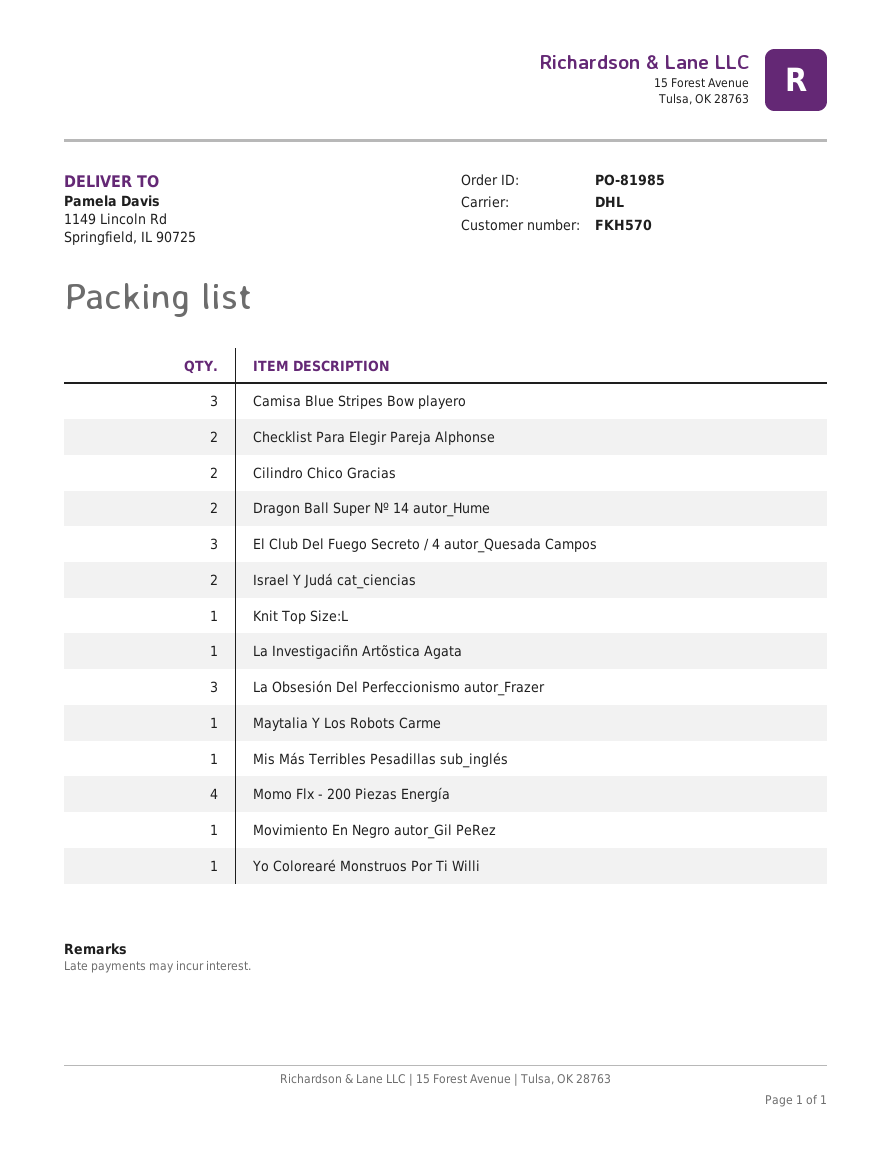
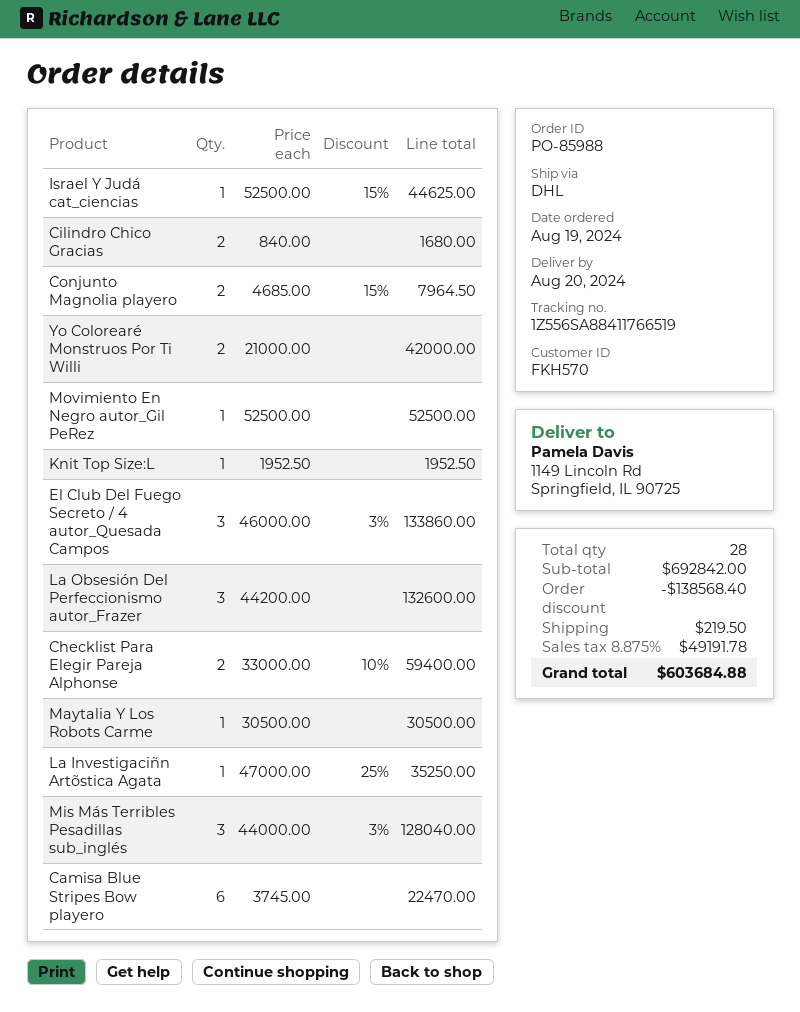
order number: PO-81985 -> PO-85988
Camisa Blue Stripes Bow playero: 3 -> 6
Dragon Ball Super Nº 14 autor_Hume: 2 -> none
Israel Y Judá cat_ciencias: 2 -> 1
Mis Más Terribles Pesadillas sub_inglés: 1 -> 3
Momo Flx - 200 Piezas Energía: 4 -> none
Yo Colorearé Monstruos Por Ti Willi: 1 -> 2
Conjunto Magnolia playero: none -> 2

